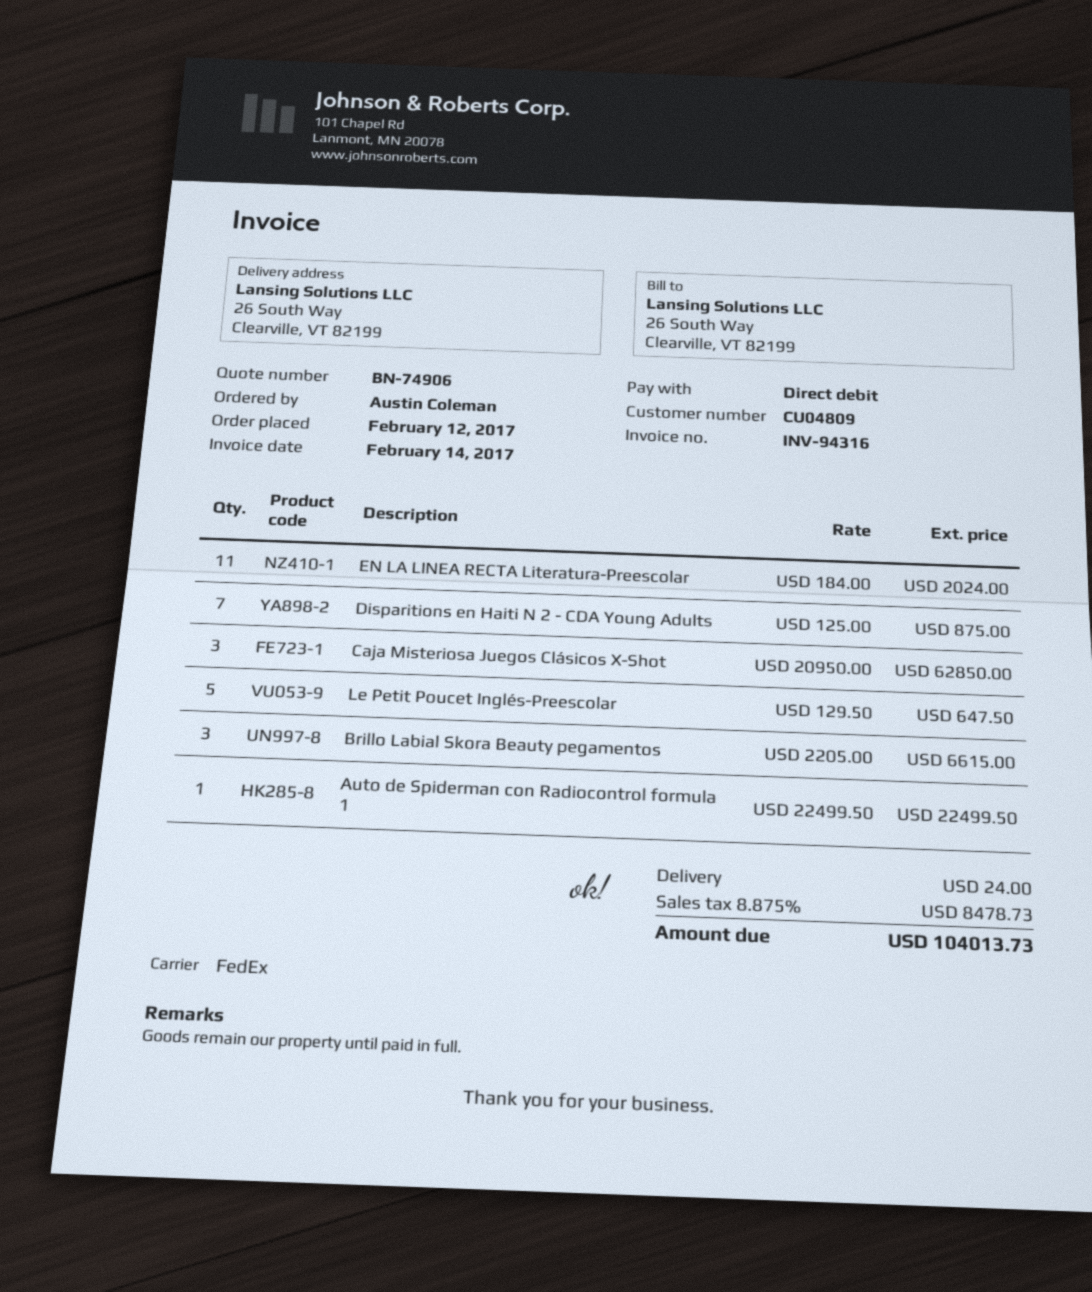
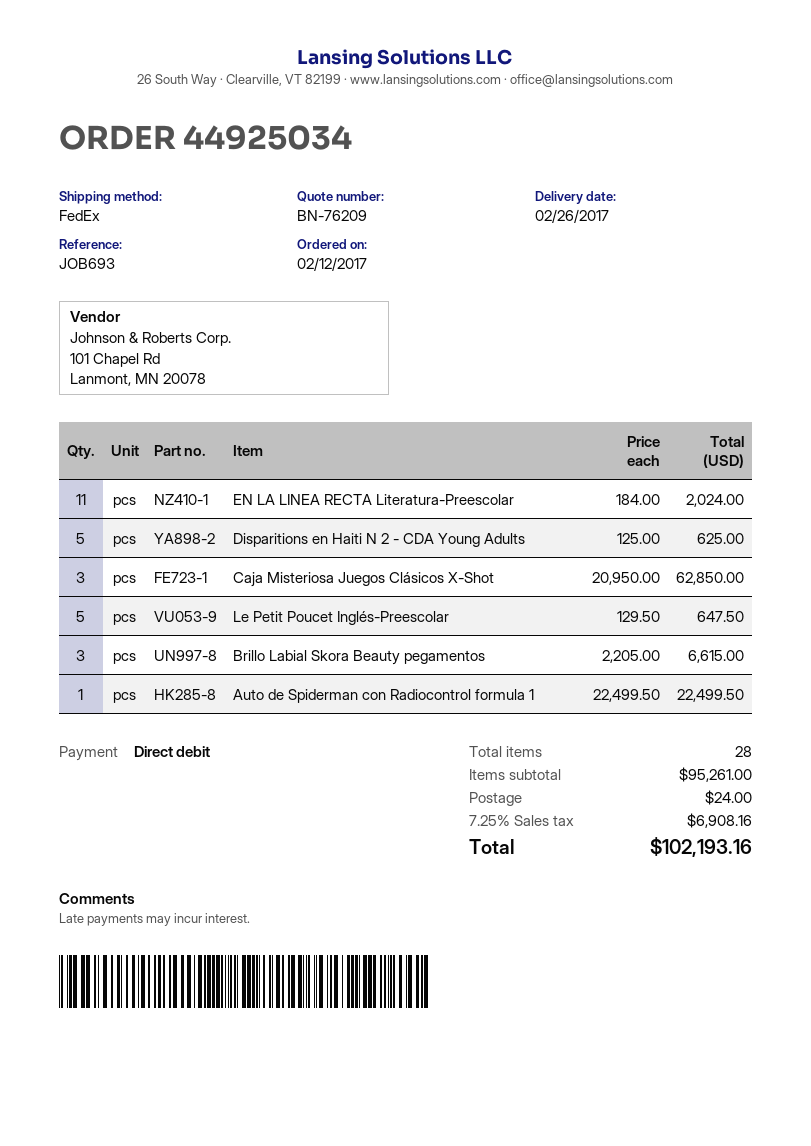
quote number: BN-74906 -> BN-76209
Disparitions en Haiti N 2 - CDA Young Adults: 7 x 125.00 = 875.00 -> 5 x 125.00 = 625.00
tax: 8.875% = 8478.73 -> 7.25% = 6908.16
total: 104013.73 -> 102193.16

